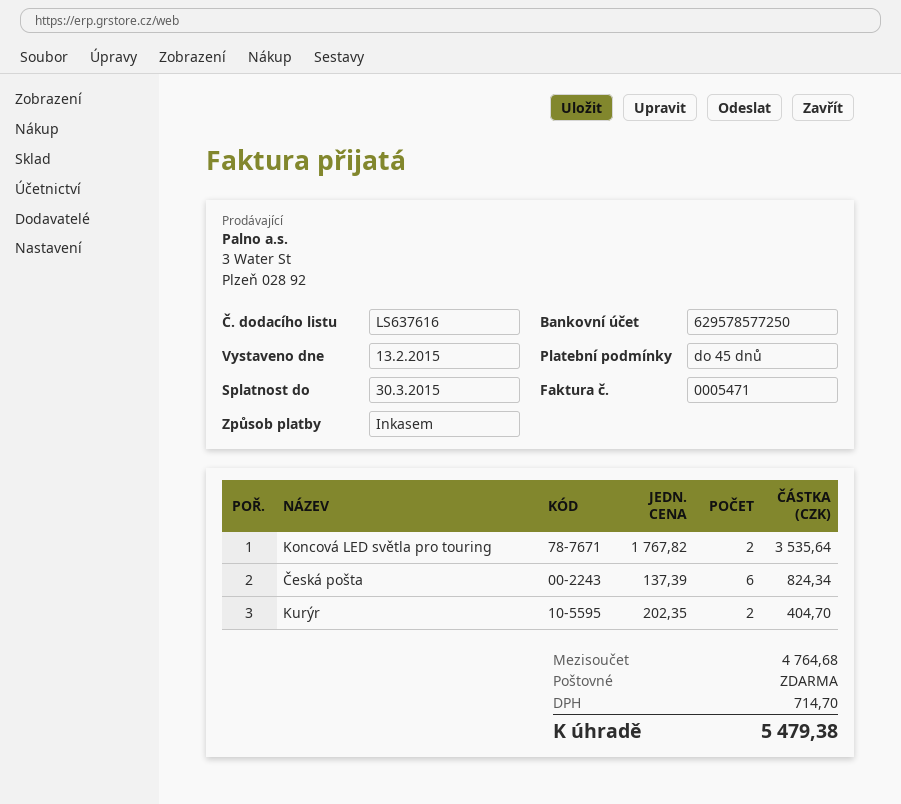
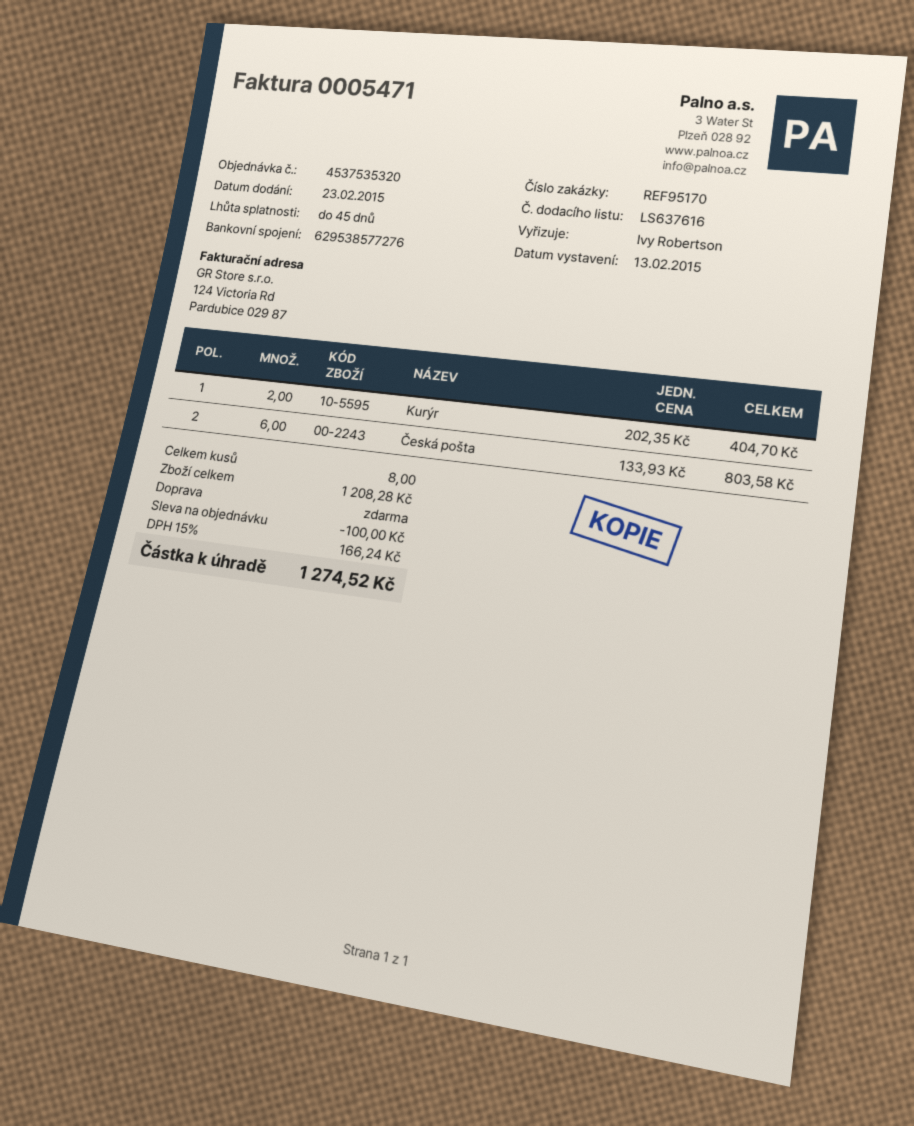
bank account: 629578577250 -> 629538577276
Koncová LED světla pro touring: 2 x 1767.82 = 3535.64 -> none
Česká pošta: 6 x 137.39 = 824.34 -> 6 x 133.93 = 803.58
subtotal: 4764.68 -> 1208.28
discount: none -> 100.00
tax: 714.70 -> 166.24
total: 5479.38 -> 1274.52

